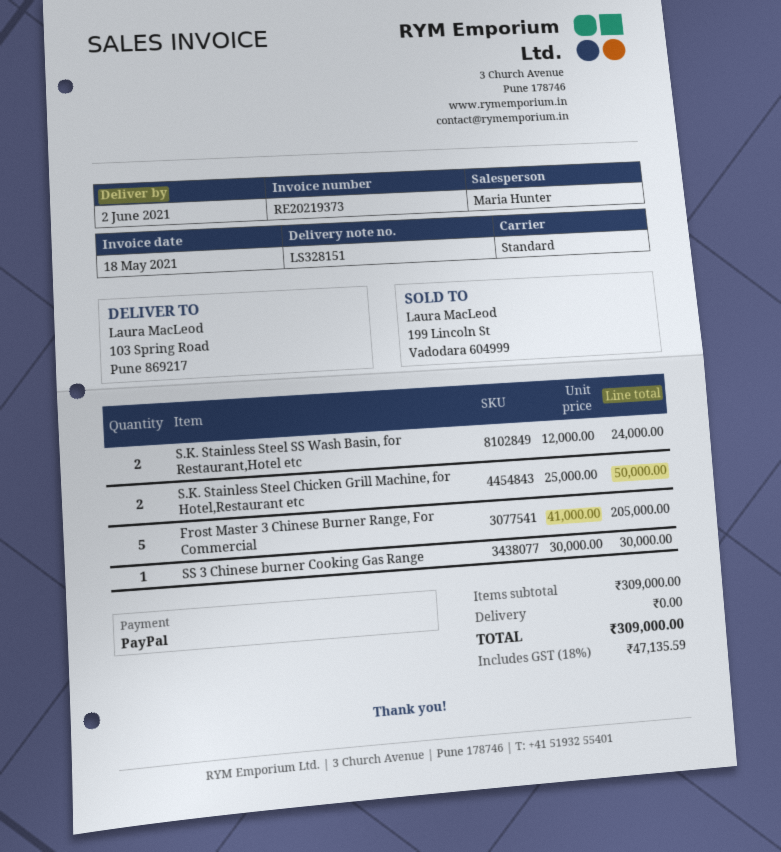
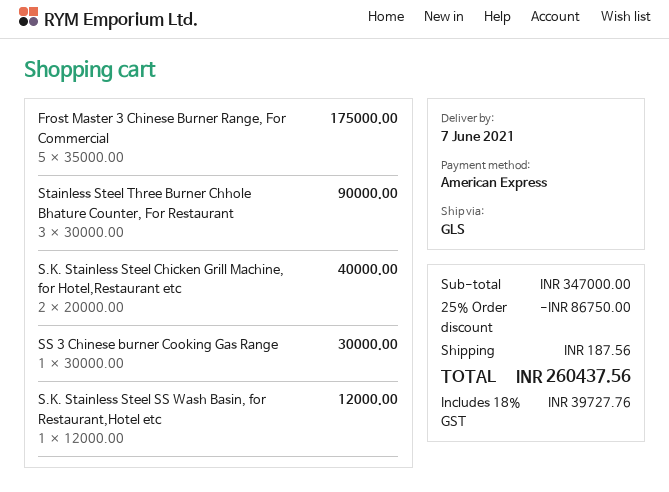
delivery date: 2021-06-02 -> 2021-06-07
payment method: PayPal -> American Express
shipping method: standard -> GLS
S.K. Stainless Steel SS Wash Basin, for Restaurant,Hotel etc: 2 x 12000.00 = 24000.00 -> 1 x 12000.00 = 12000.00
S.K. Stainless Steel Chicken Grill Machine, for Hotel,Restaurant etc: 2 x 25000.00 = 50000.00 -> 2 x 20000.00 = 40000.00
Frost Master 3 Chinese Burner Range, For Commercial: 5 x 41000.00 = 205000.00 -> 5 x 35000.00 = 175000.00
Stainless Steel Three Burner Chhole Bhature Counter, For Restaurant: none -> 3 x 30000.00 = 90000.00
subtotal: 309000.00 -> 347000.00
discount: none -> 25% = 86750.00
shipping: 0.00 -> 187.56
tax: 18% = 47135.59 -> 18% = 39727.76
total: 309000.00 -> 260437.56

